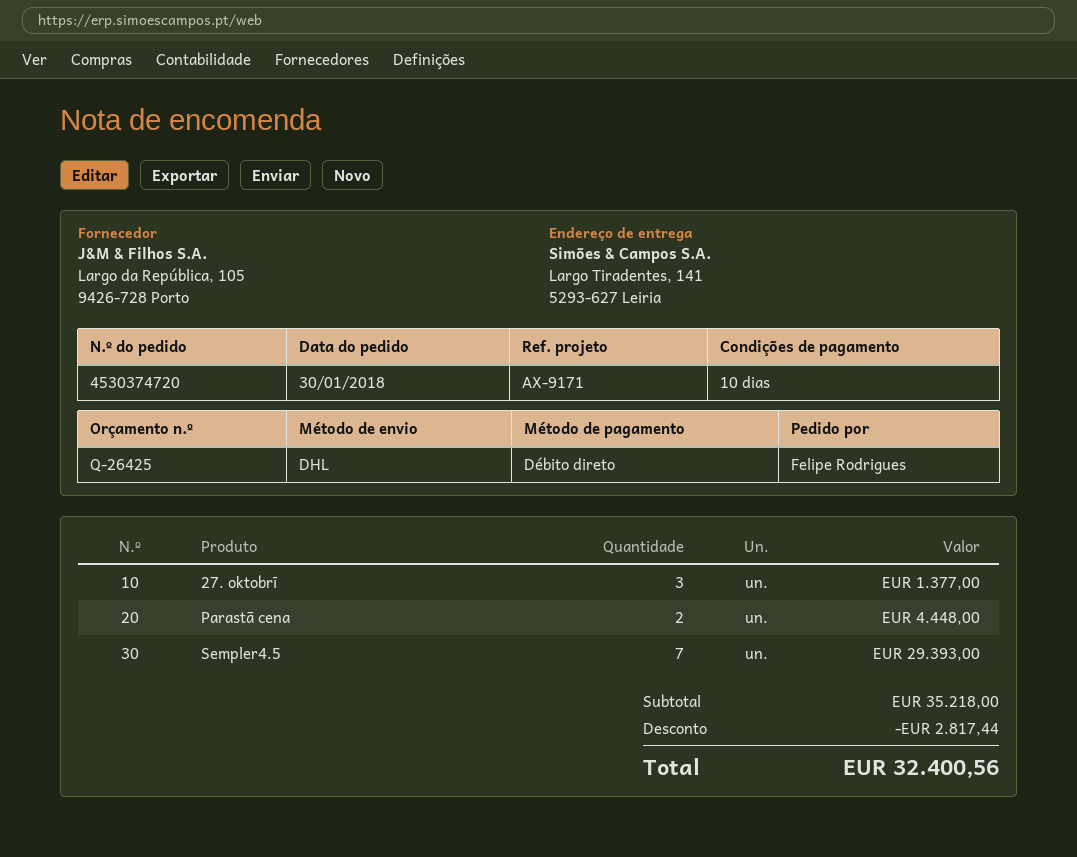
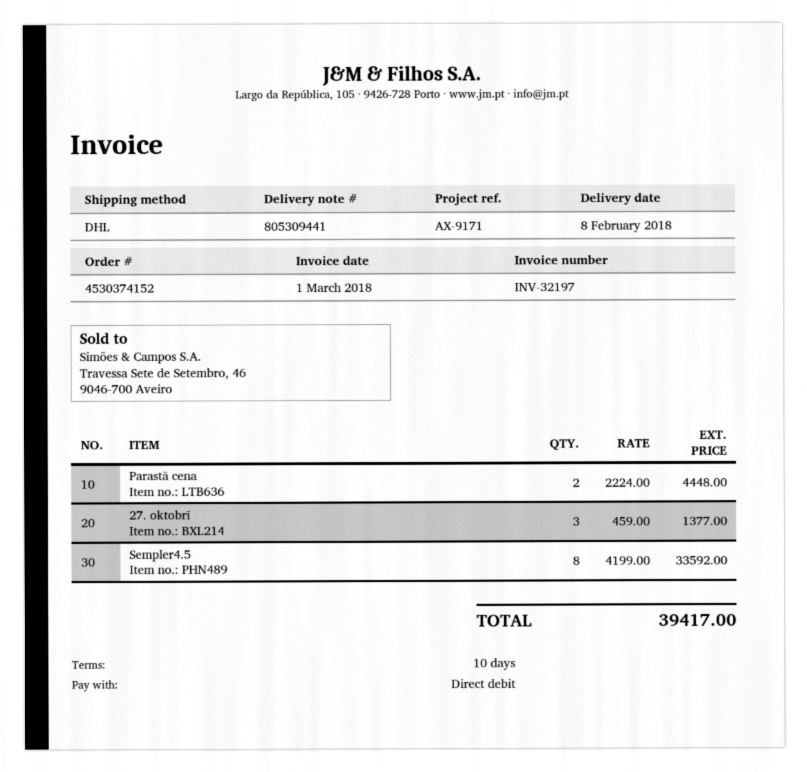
order number: 4530374720 -> 4530374152
Sempler4.5: 7 for 29393.00 -> 8 for 33592.00
discount: 2817.44 -> none
total: 32400.56 -> 39417.00

